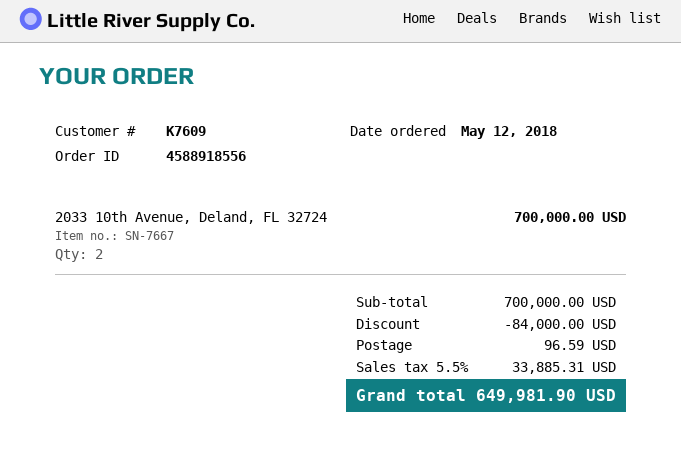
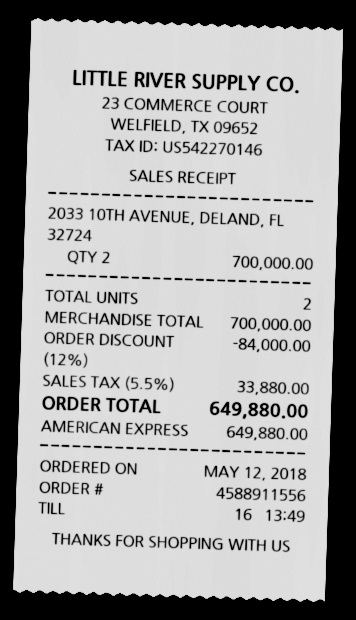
order number: 4588918556 -> 4588911556
shipping: 96.59 -> none
tax: 5.5% = 33885.31 -> 5.5% = 33880.00
total: 649981.90 -> 649880.00

